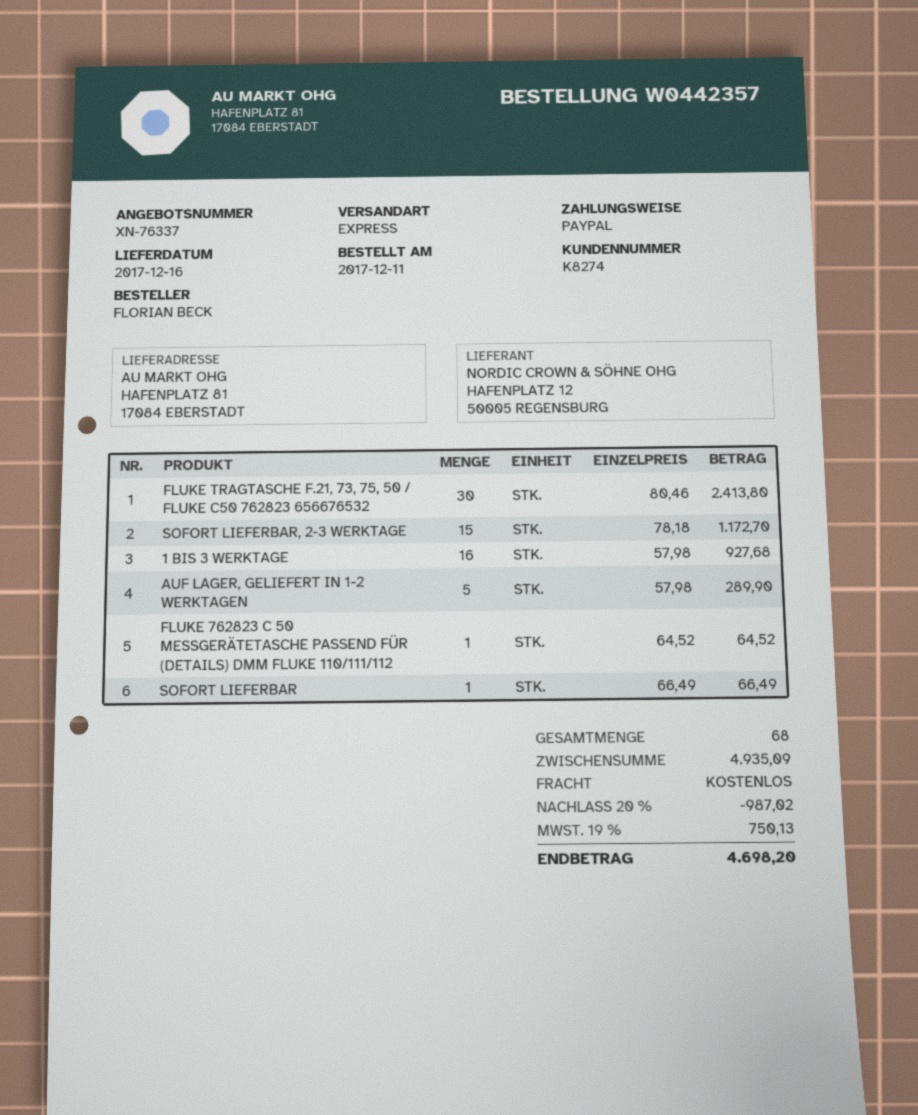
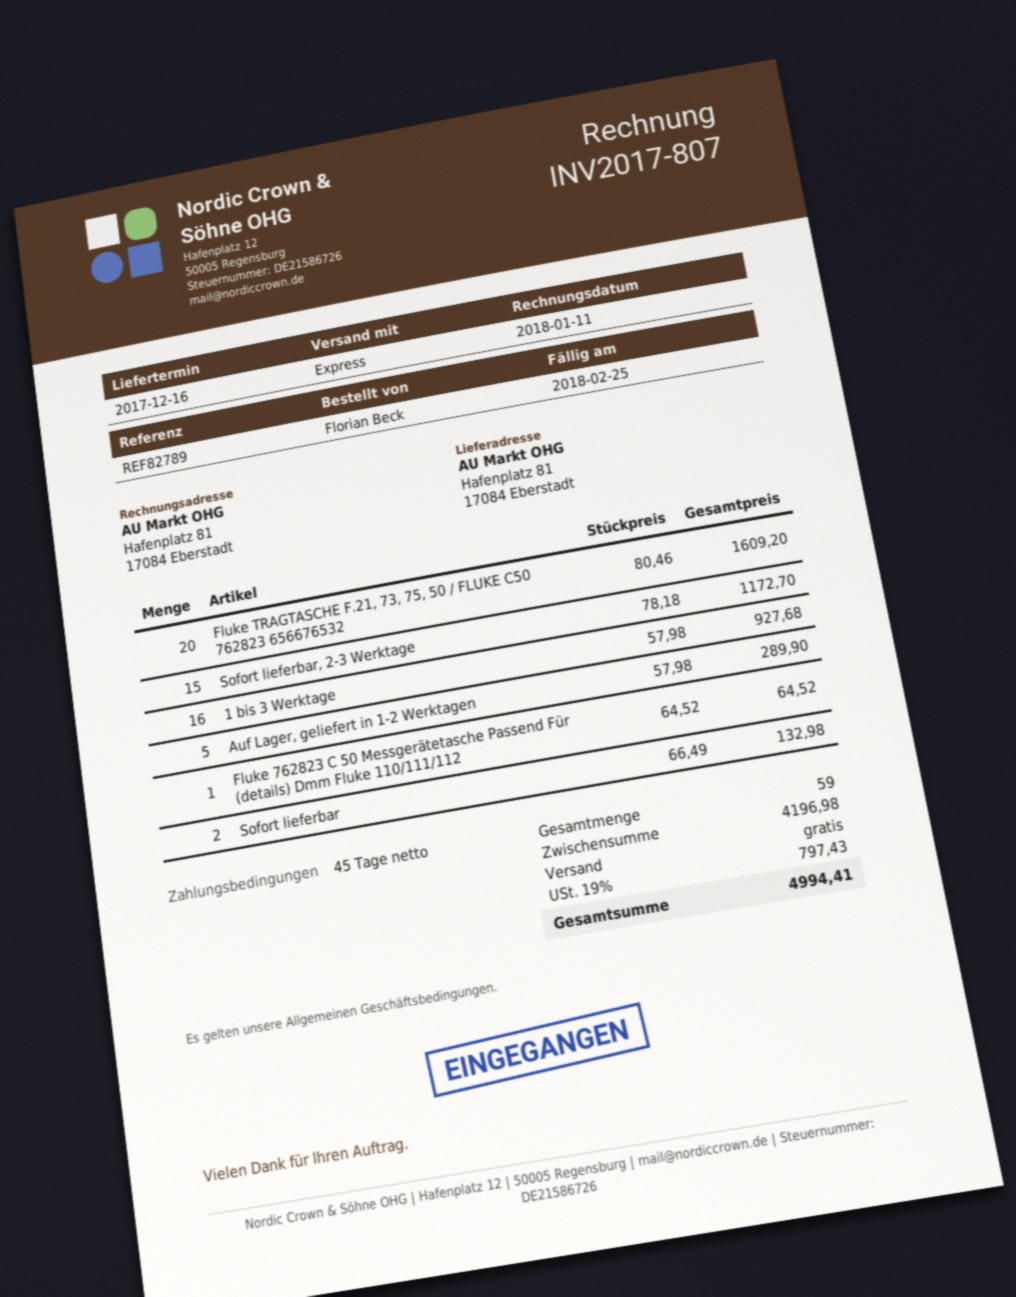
FLUKE TRAGTASCHE F.21, 73, 75, 50 / FLUKE C50 762823 656676532: 30 x 80.46 = 2413.80 -> 20 x 80.46 = 1609.20
SOFORT LIEFERBAR: 1 x 66.49 = 66.49 -> 2 x 66.49 = 132.98
total quantity: 68 -> 59
subtotal: 4935.09 -> 4196.98
discount: 20% = 987.02 -> none
tax: 19% = 750.13 -> 19% = 797.43
total: 4698.20 -> 4994.41

